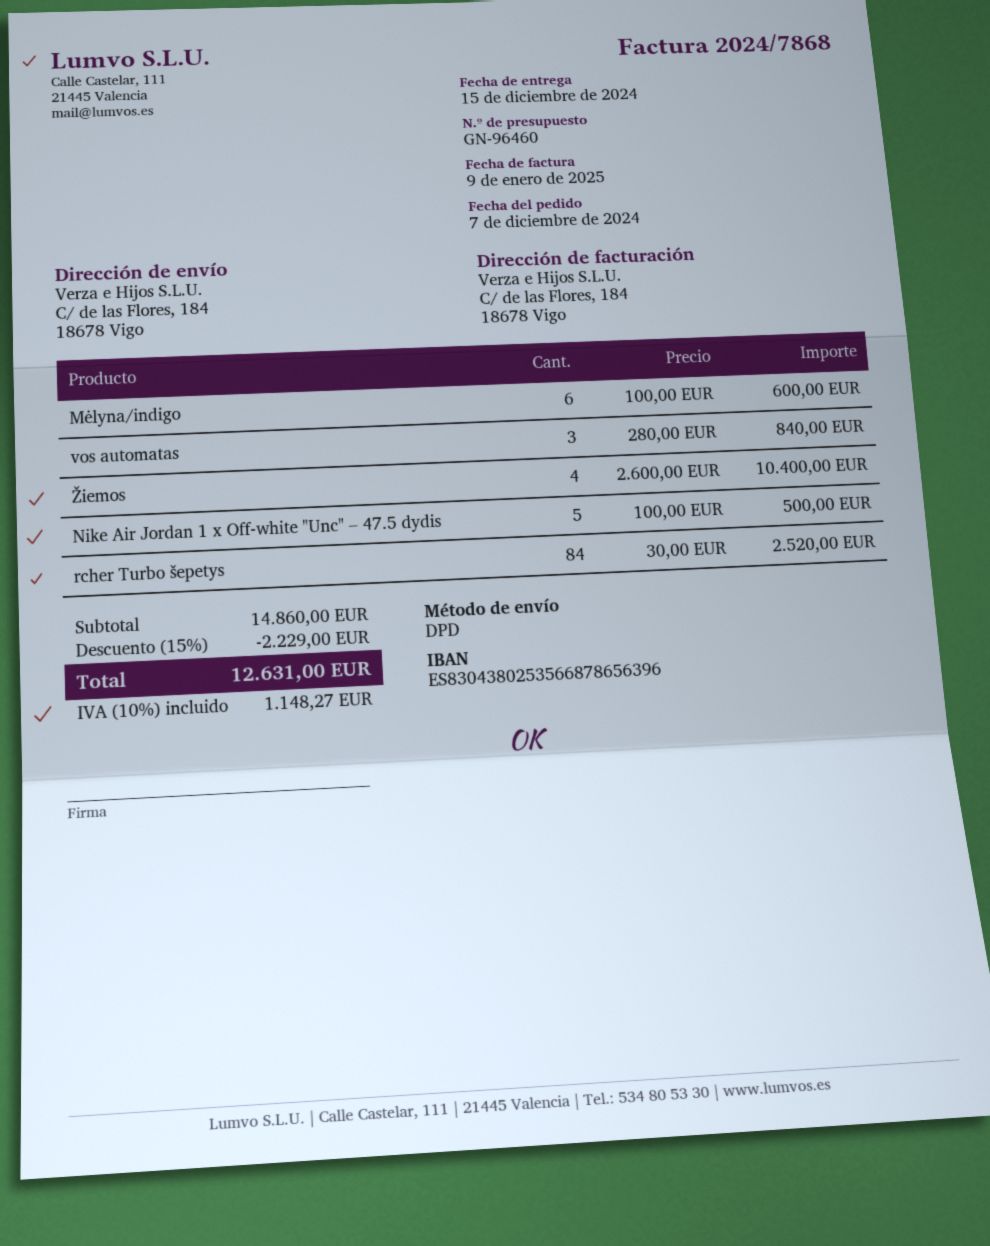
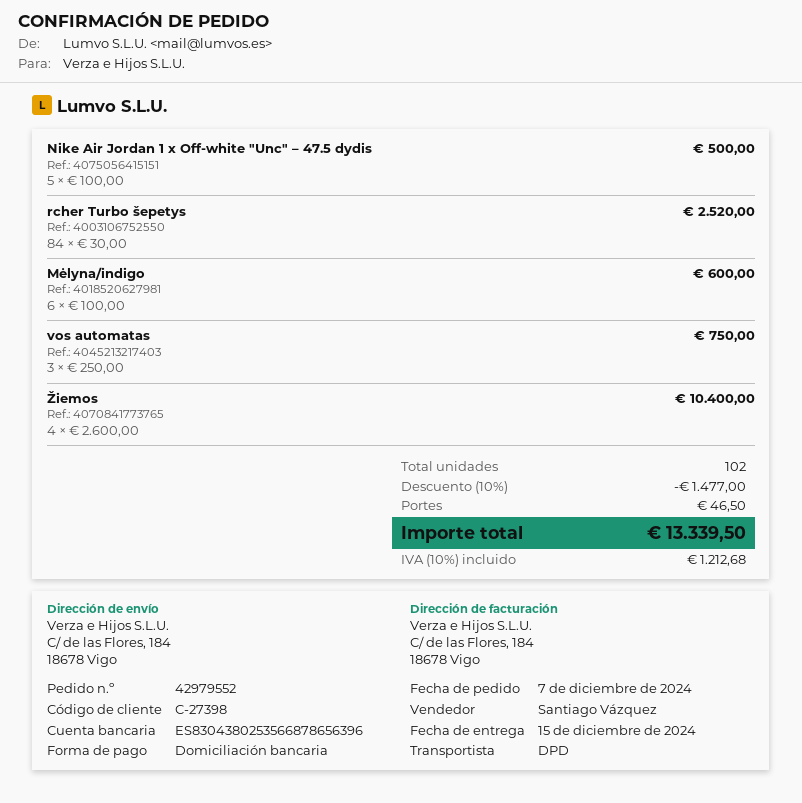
vos automatas: 3 x 280.00 = 840.00 -> 3 x 250.00 = 750.00
discount: 15% = 2229.00 -> 10% = 1477.00
shipping: none -> 46.50
tax: 10% = 1148.27 -> 10% = 1212.68
total: 12631.00 -> 13339.50

